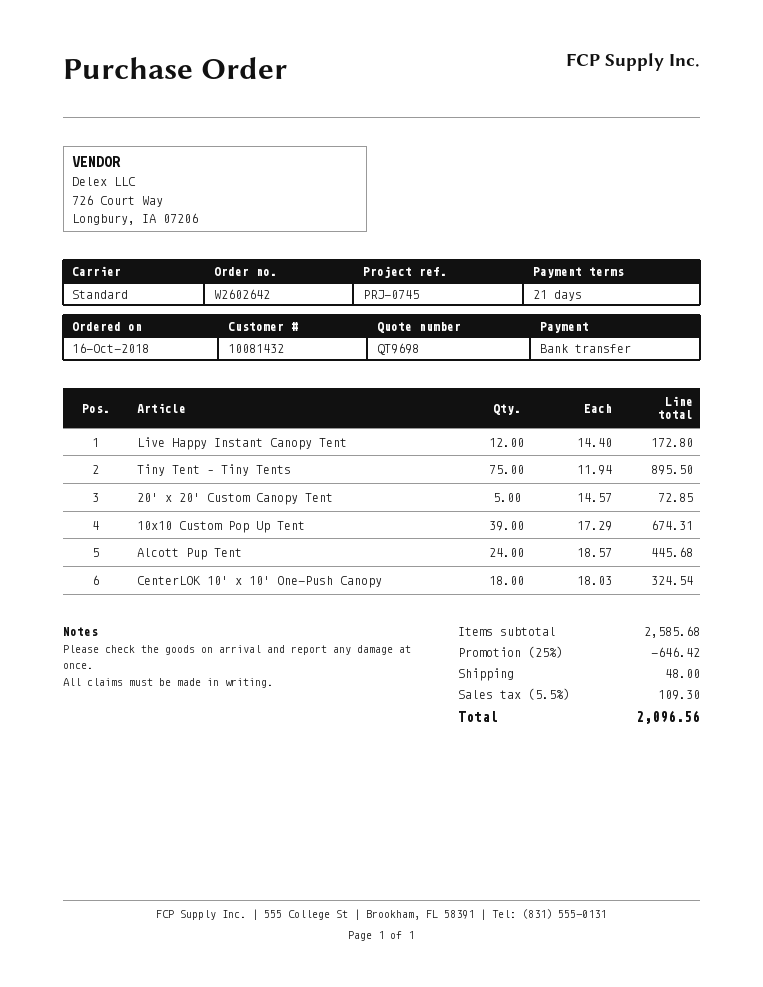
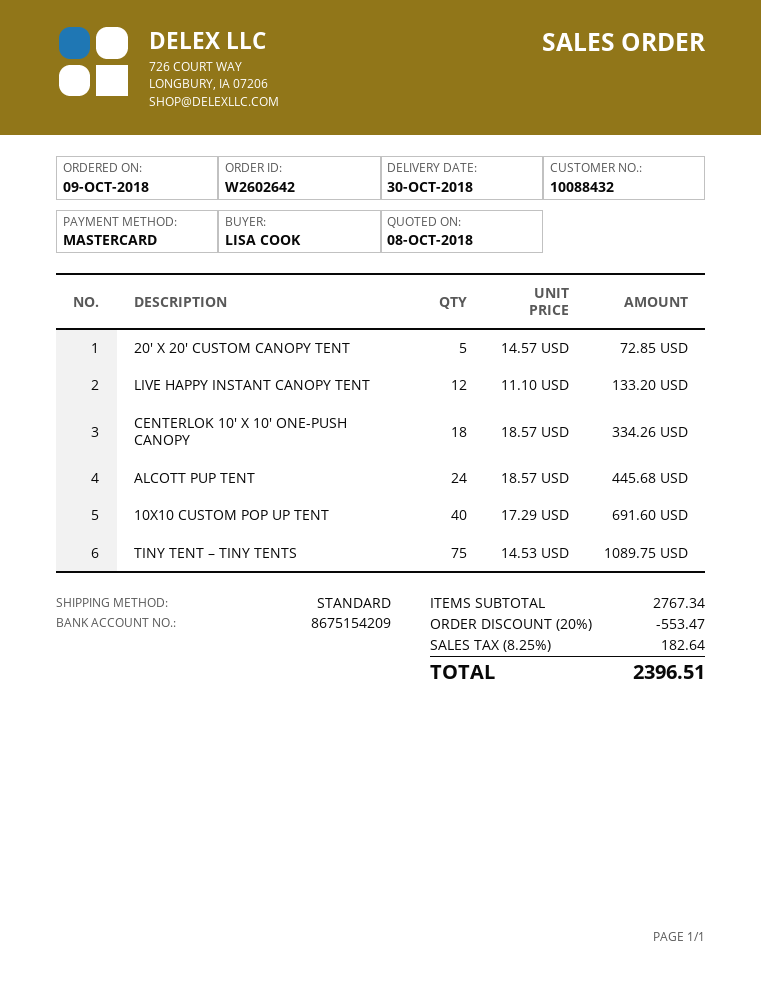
order date: 2018-10-16 -> 2018-10-09
customer number: 10081432 -> 10088432
payment method: bank transfer -> Mastercard
Live Happy Instant Canopy Tent: 12 x 14.40 = 172.80 -> 12 x 11.10 = 133.20
Tiny Tent – Tiny Tents: 75 x 11.94 = 895.50 -> 75 x 14.53 = 1089.75
10x10 Custom Pop Up Tent: 39 x 17.29 = 674.31 -> 40 x 17.29 = 691.60
CenterLOK 10' x 10' One-Push Canopy: 18 x 18.03 = 324.54 -> 18 x 18.57 = 334.26
subtotal: 2585.68 -> 2767.34
discount: 25% = 646.42 -> 20% = 553.47
shipping: 48.00 -> none
tax: 5.5% = 109.30 -> 8.25% = 182.64
total: 2096.56 -> 2396.51

